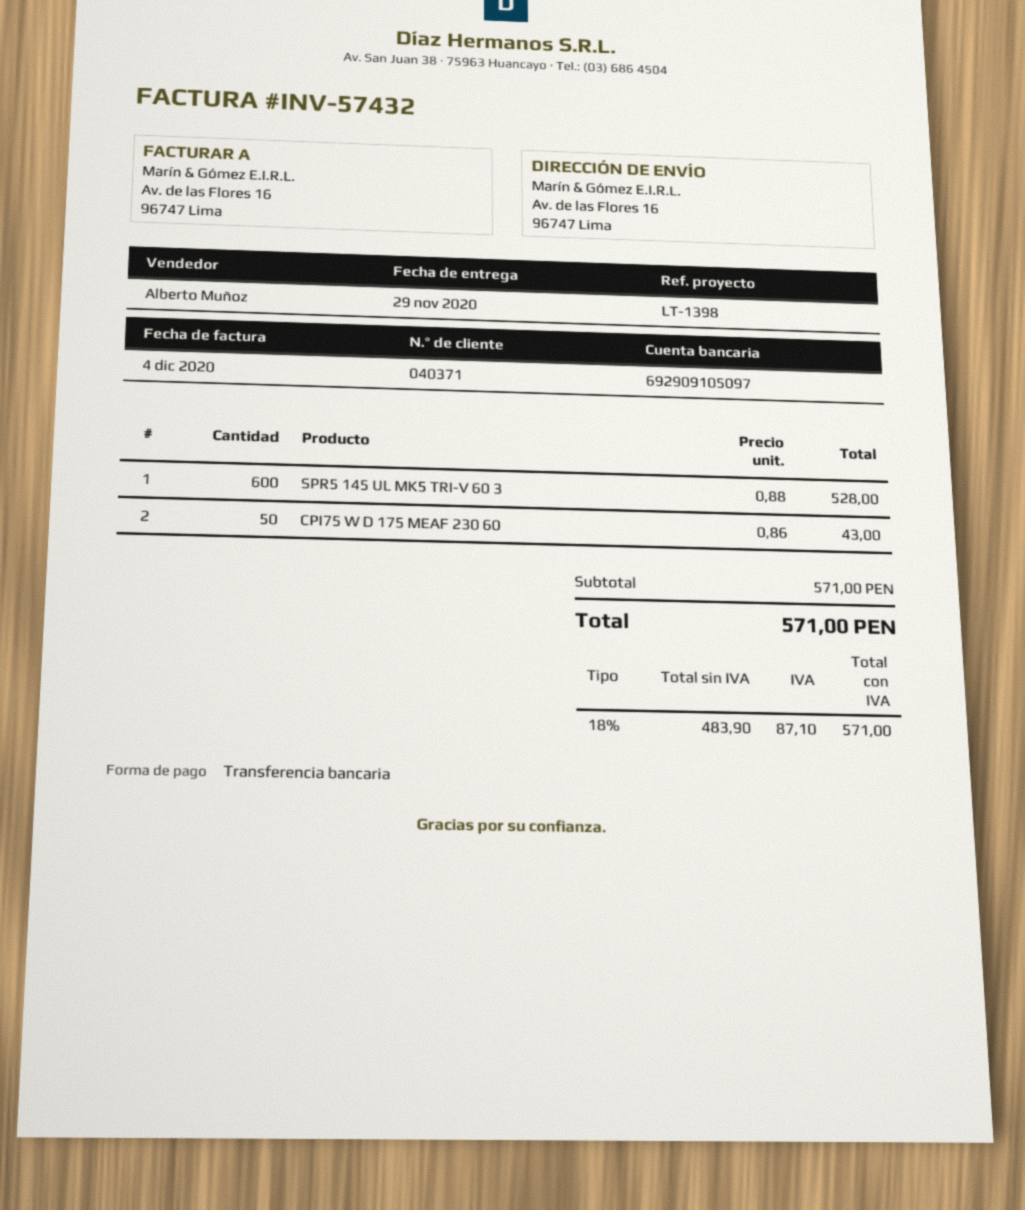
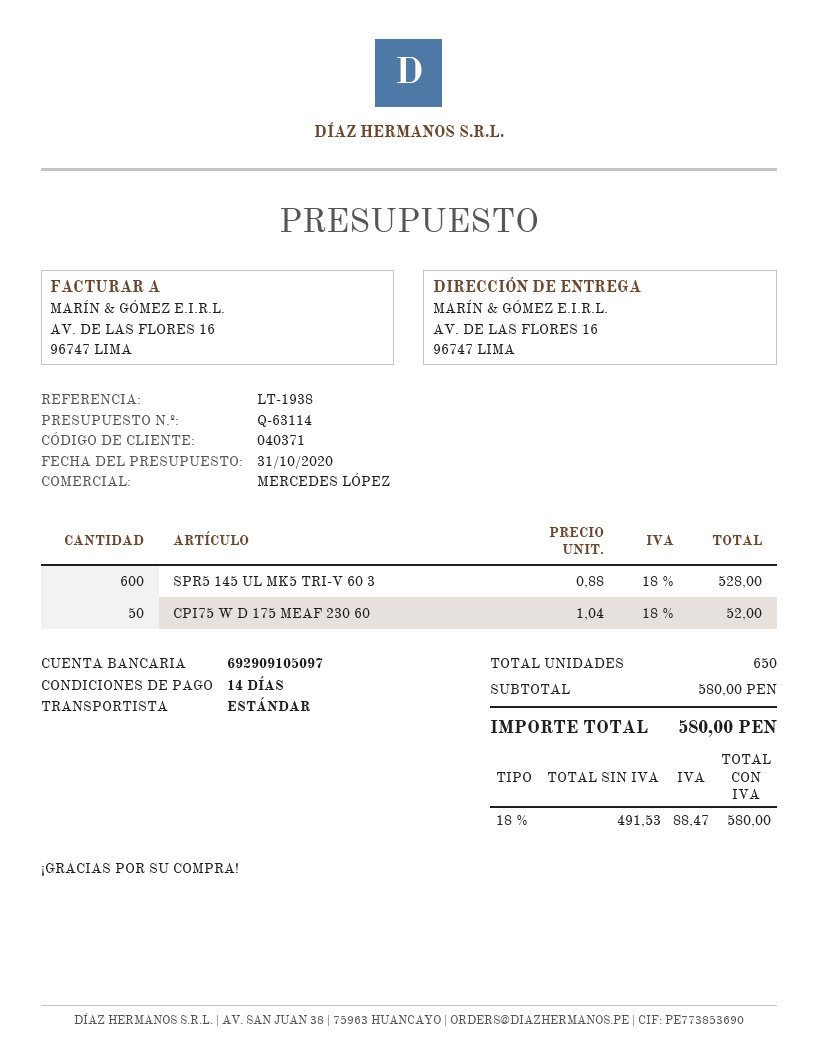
reference: LT-1398 -> LT-1938
sales rep: Alberto Muñoz -> MERCEDES LÓPEZ
CPI75 W D 175 MEAF 230 60: 50 x 0.86 = 43.00 -> 50 x 1.04 = 52.00
subtotal: 571.00 -> 580.00
net: 483.90 -> 491.53
tax: 18% = 87.10 -> 18% = 88.47
total: 571.00 -> 580.00

